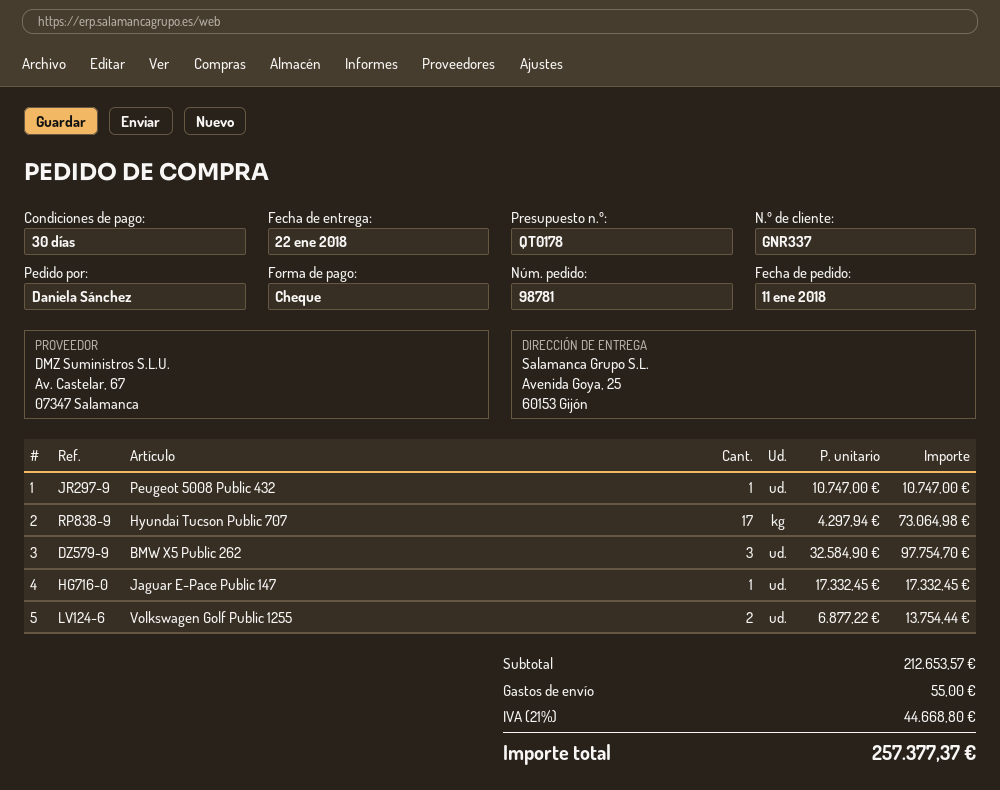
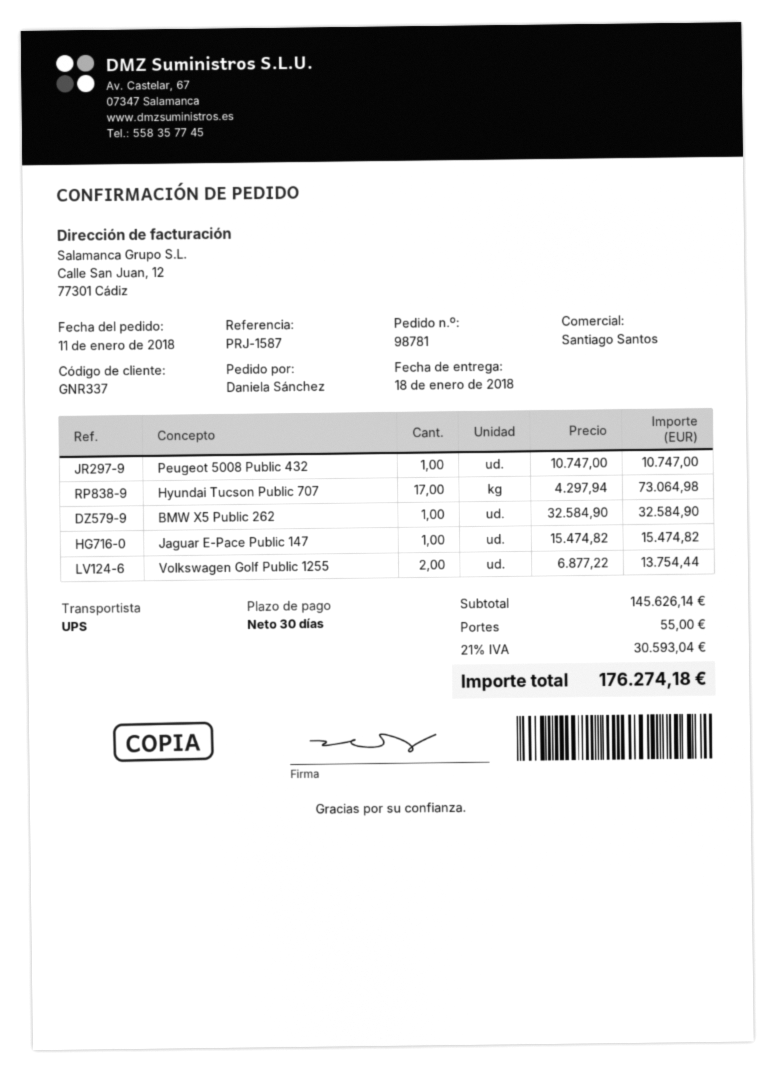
delivery date: 2018-01-22 -> 2018-01-18
BMW X5 Public 262: 3 x 32584.90 = 97754.70 -> 1 x 32584.90 = 32584.90
Jaguar E-Pace Public 147: 1 x 17332.45 = 17332.45 -> 1 x 15474.82 = 15474.82
subtotal: 212653.57 -> 145626.14
tax: 21% = 44668.80 -> 21% = 30593.04
total: 257377.37 -> 176274.18

